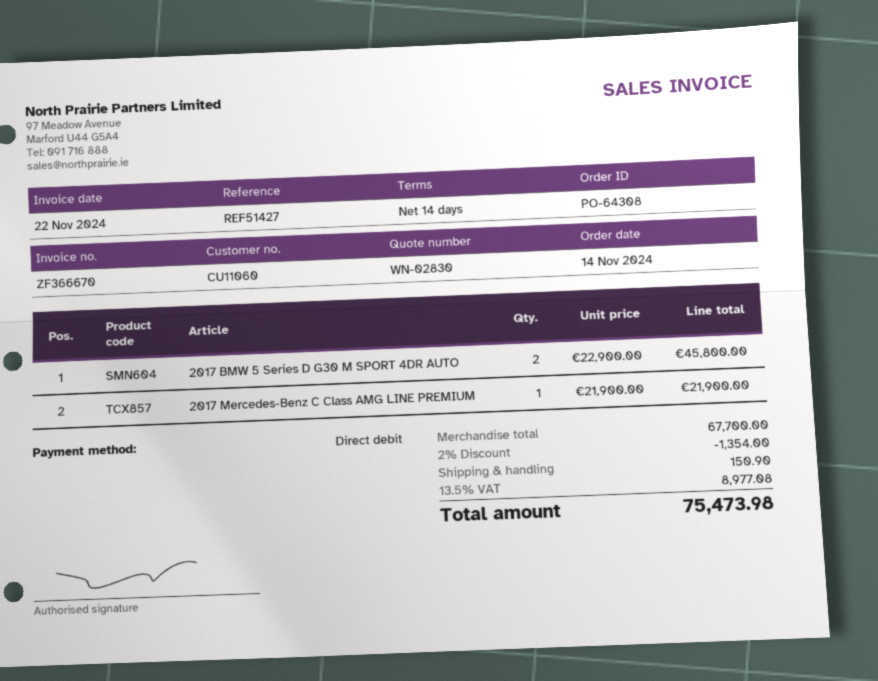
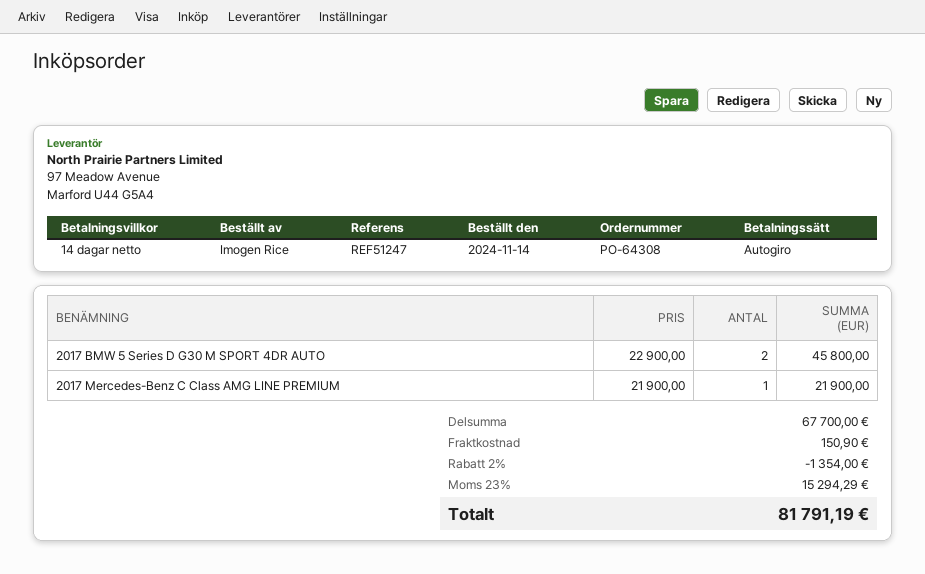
reference: REF51427 -> REF51247
tax: 13.5% = 8977.08 -> 23% = 15294.29
total: 75473.98 -> 81791.19

